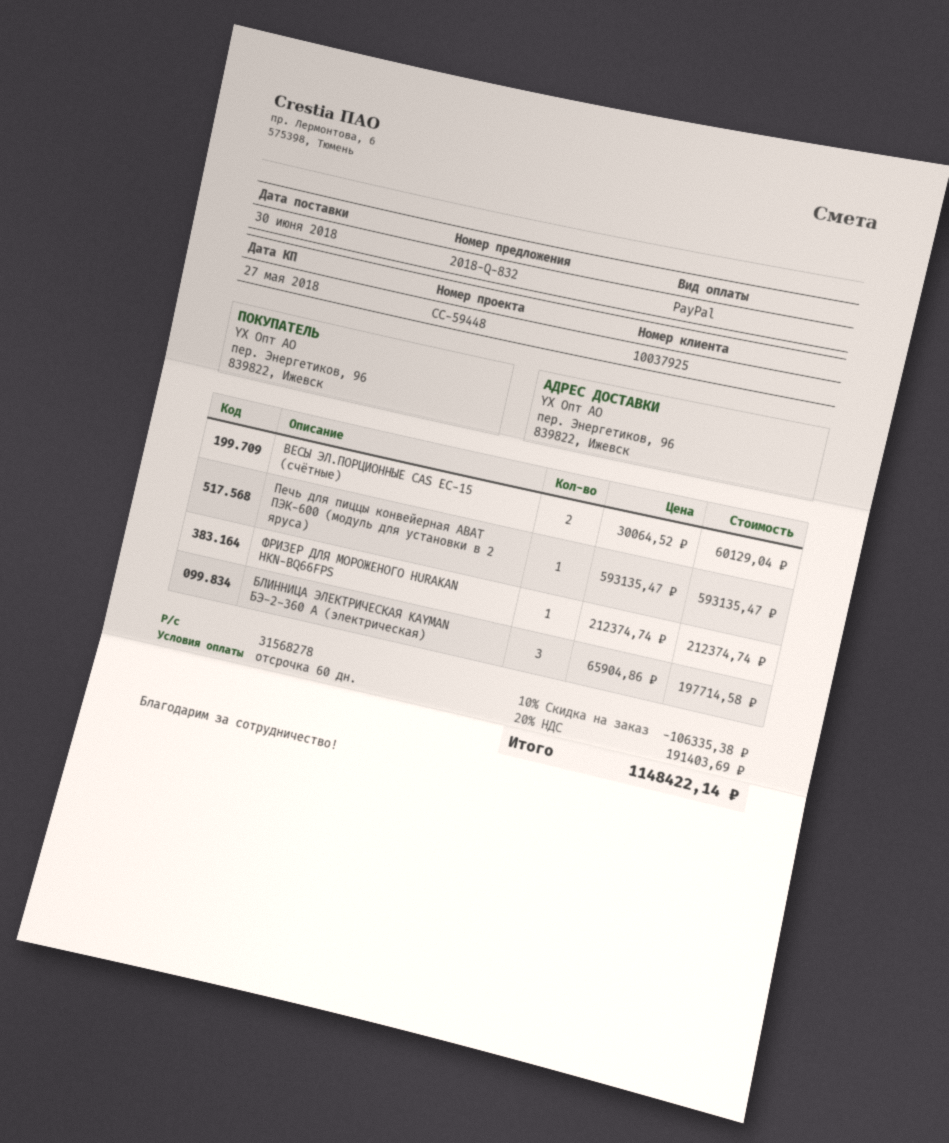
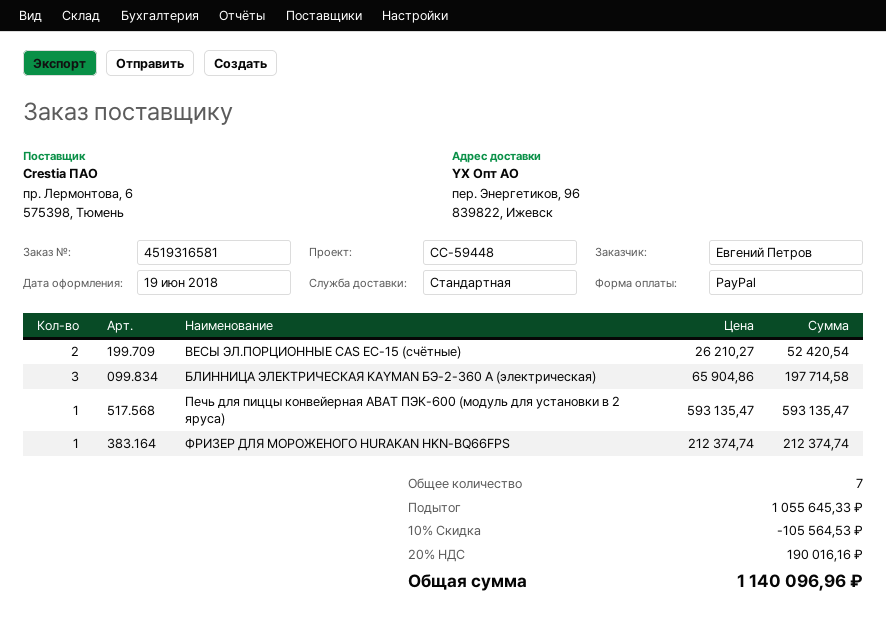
ВЕСЫ ЭЛ.ПОРЦИОННЫЕ CAS EC-15 (счётные): 2 x 30064.52 = 60129.04 -> 2 x 26210.27 = 52420.54
discount: 10% = 106335.38 -> 10% = 105564.53
tax: 20% = 191403.69 -> 20% = 190016.16
total: 1148422.14 -> 1140096.96

